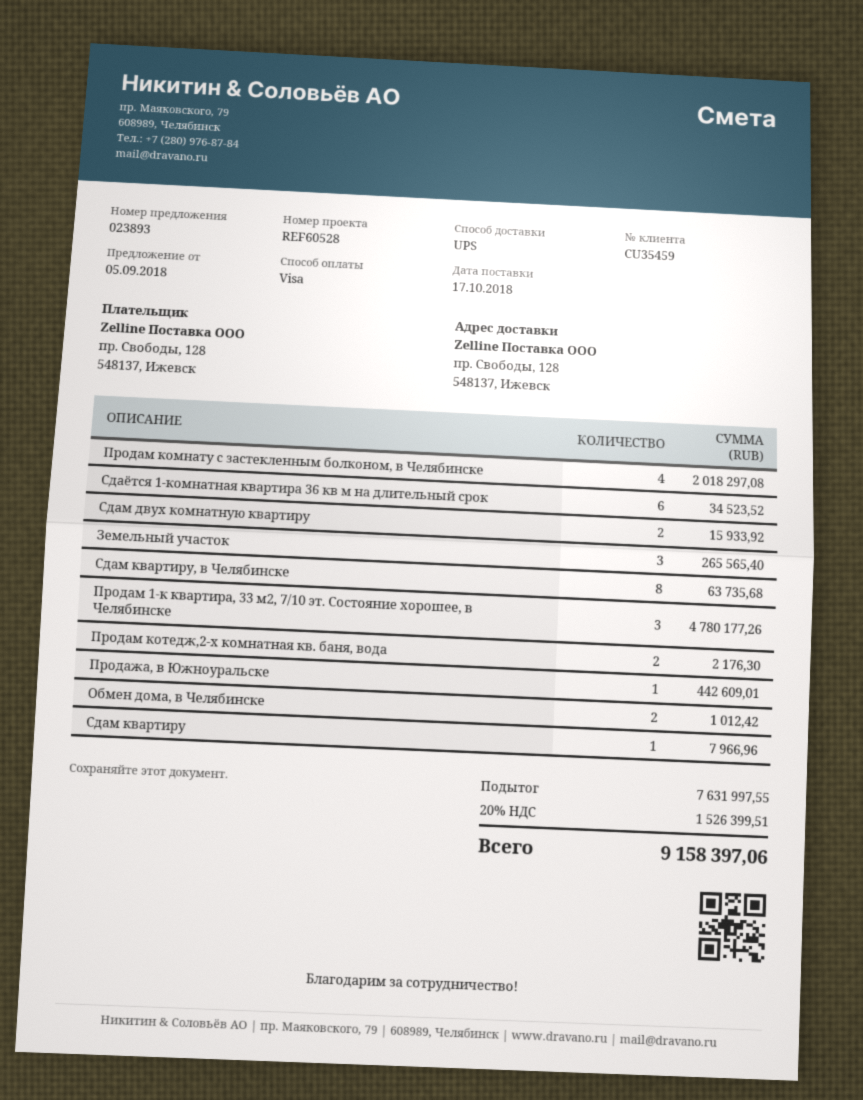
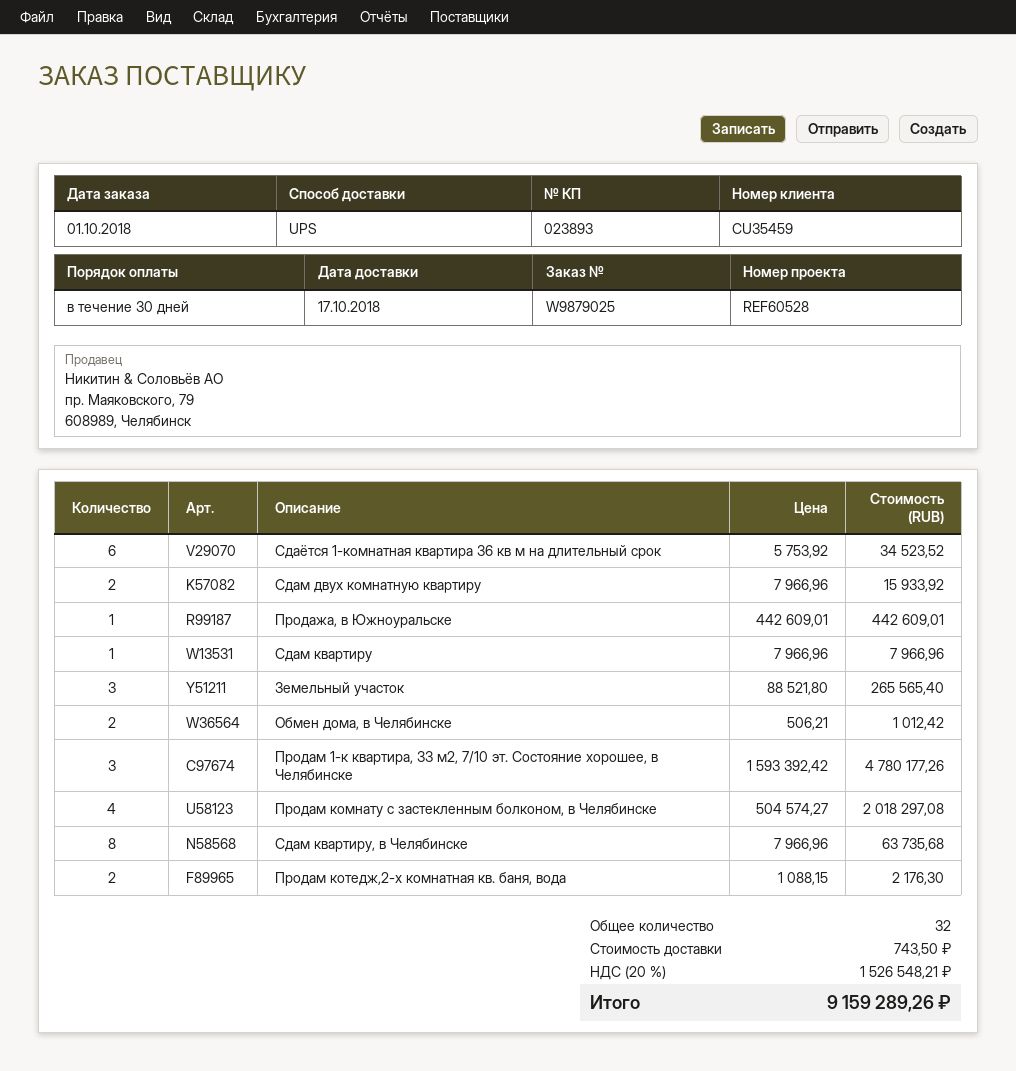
shipping: none -> 743.50
tax: 20% = 1526399.51 -> 20% = 1526548.21
total: 9158397.06 -> 9159289.26

